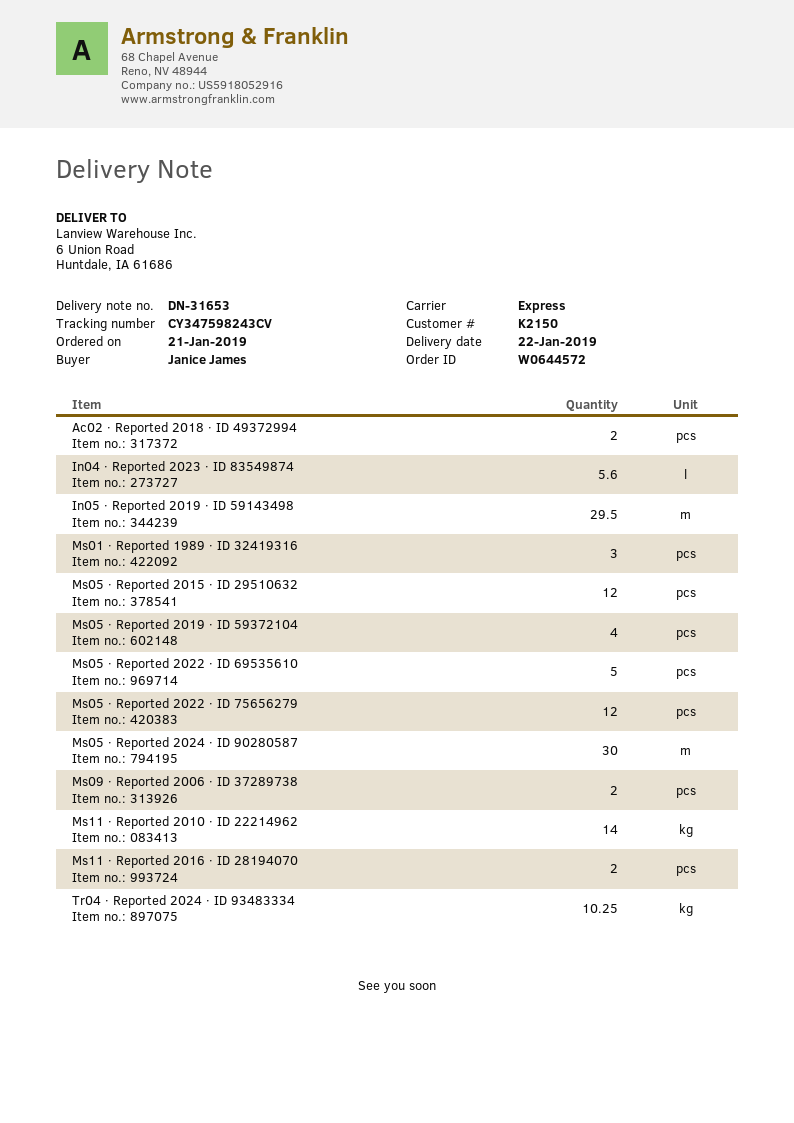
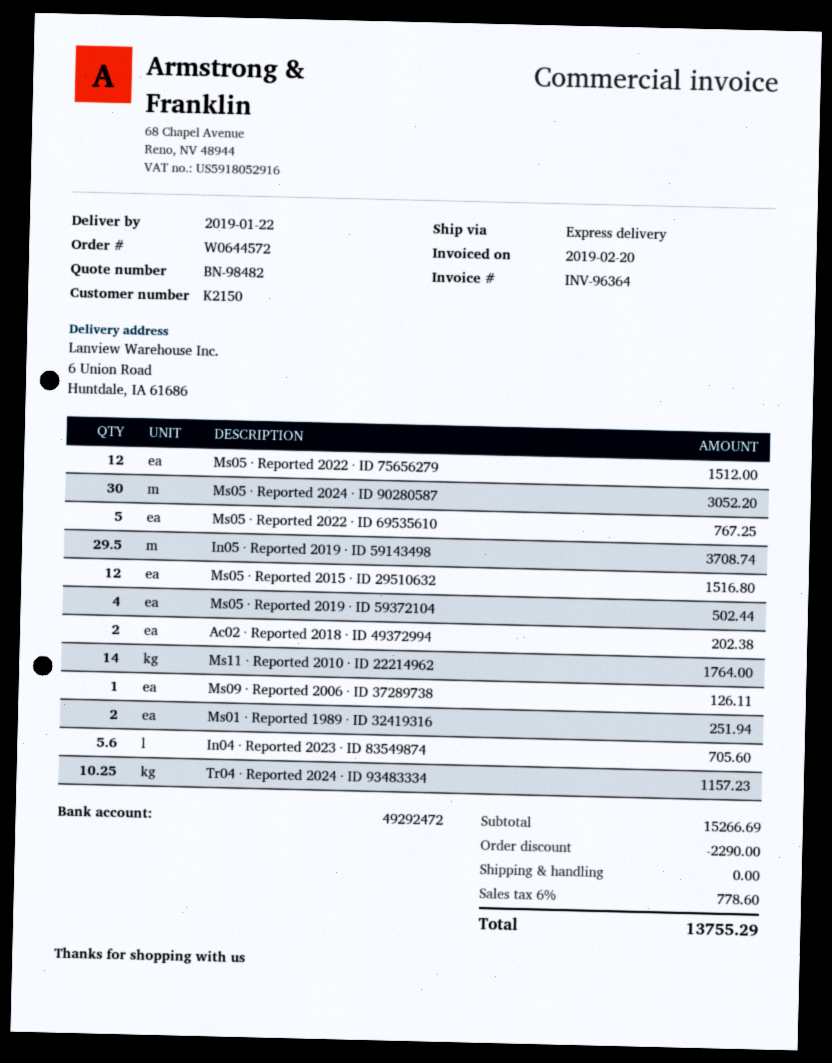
Ms01 · Reported 1989 · ID 32419316: 3 -> 2
Ms09 · Reported 2006 · ID 37289738: 2 -> 1
Ms11 · Reported 2016 · ID 28194070: 2 -> none

